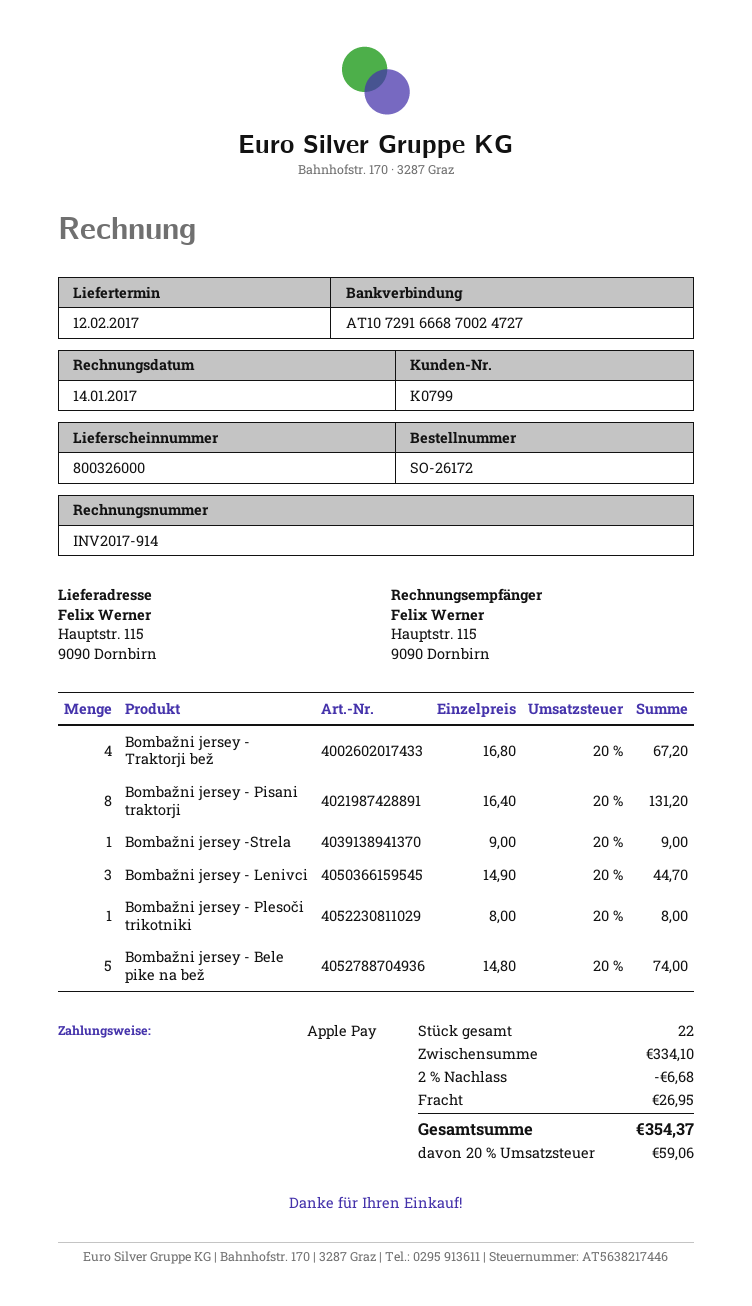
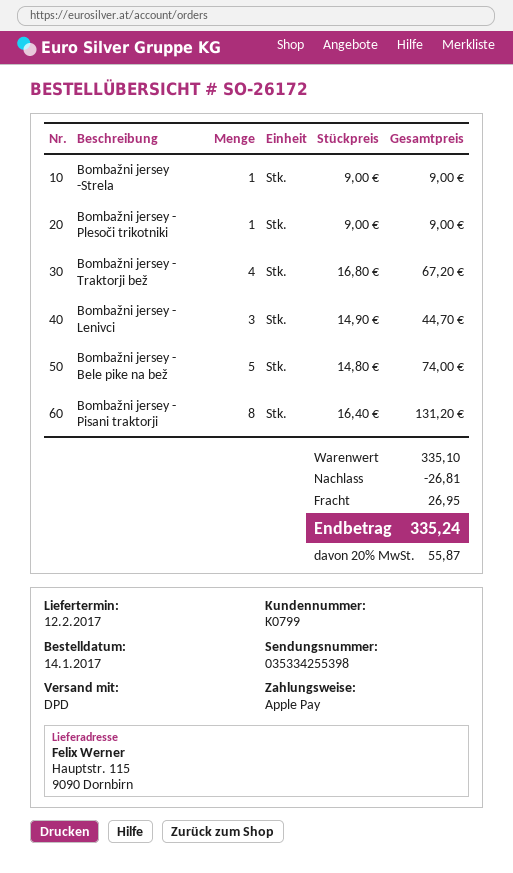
Bombažni jersey - Plesoči trikotniki: 1 x 8.00 = 8.00 -> 1 x 9.00 = 9.00
subtotal: 334.10 -> 335.10
discount: 6.68 -> 26.81
tax: 20% = 59.06 -> 20% = 55.87
total: 354.37 -> 335.24

